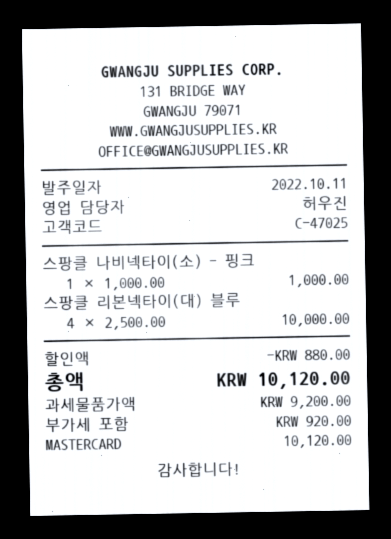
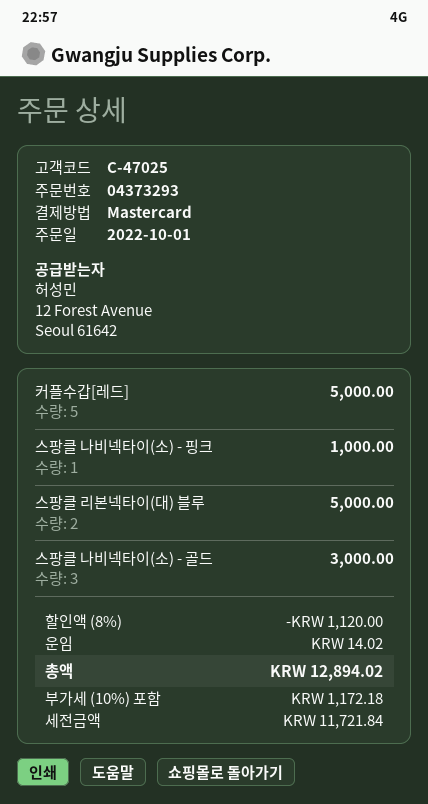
order date: 2022-10-11 -> 2022-10-01
스팡클 리본넥타이(대) 블루: 4 for 10000.00 -> 2 for 5000.00
커플수갑[레드]: none -> 5 for 5000.00
스팡클 나비넥타이(소) - 골드: none -> 3 for 3000.00
discount: 880.00 -> 1120.00
shipping: none -> 14.02
net: 9200.00 -> 11721.84
tax: 920.00 -> 1172.18
total: 10120.00 -> 12894.02

